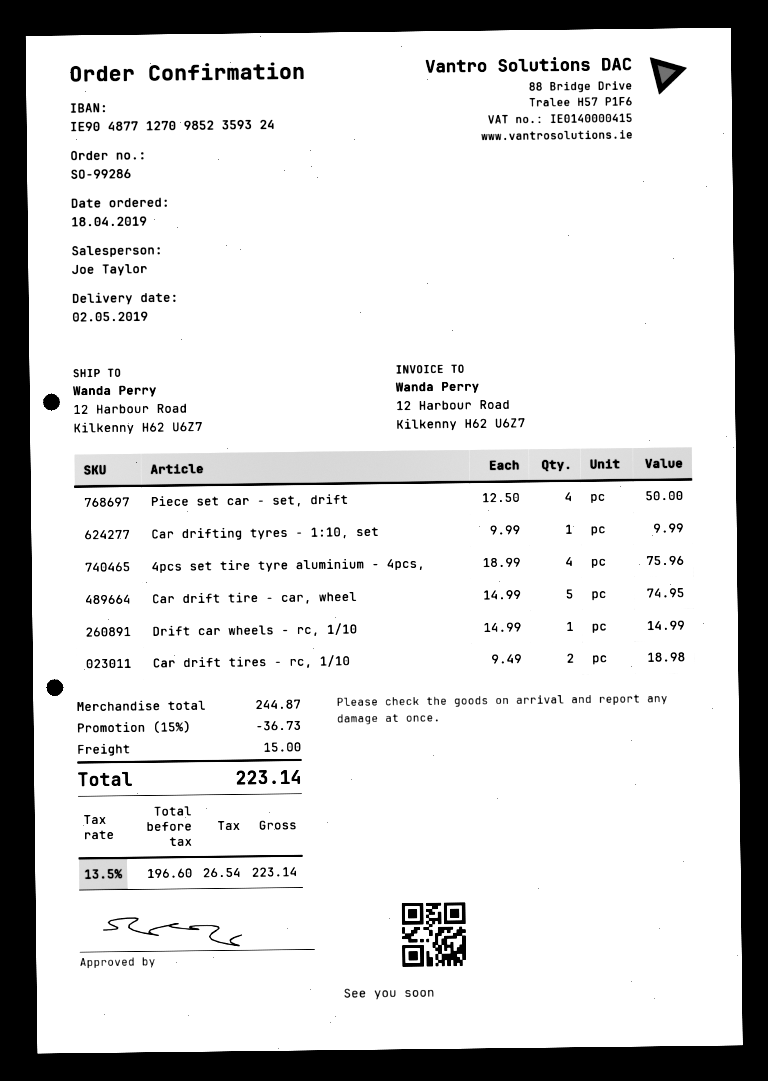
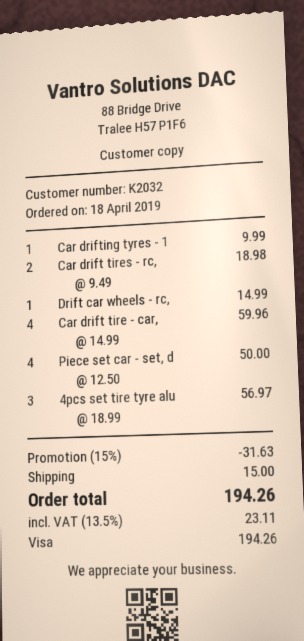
4pcs set tire tyre aluminium - 4pcs,: 4 x 18.99 = 75.96 -> 3 x 18.99 = 56.97
Car drift tire - car, wheel: 5 x 14.99 = 74.95 -> 4 x 14.99 = 59.96
discount: 15% = 36.73 -> 15% = 31.63
tax: 13.5% = 26.54 -> 13.5% = 23.11
total: 223.14 -> 194.26

